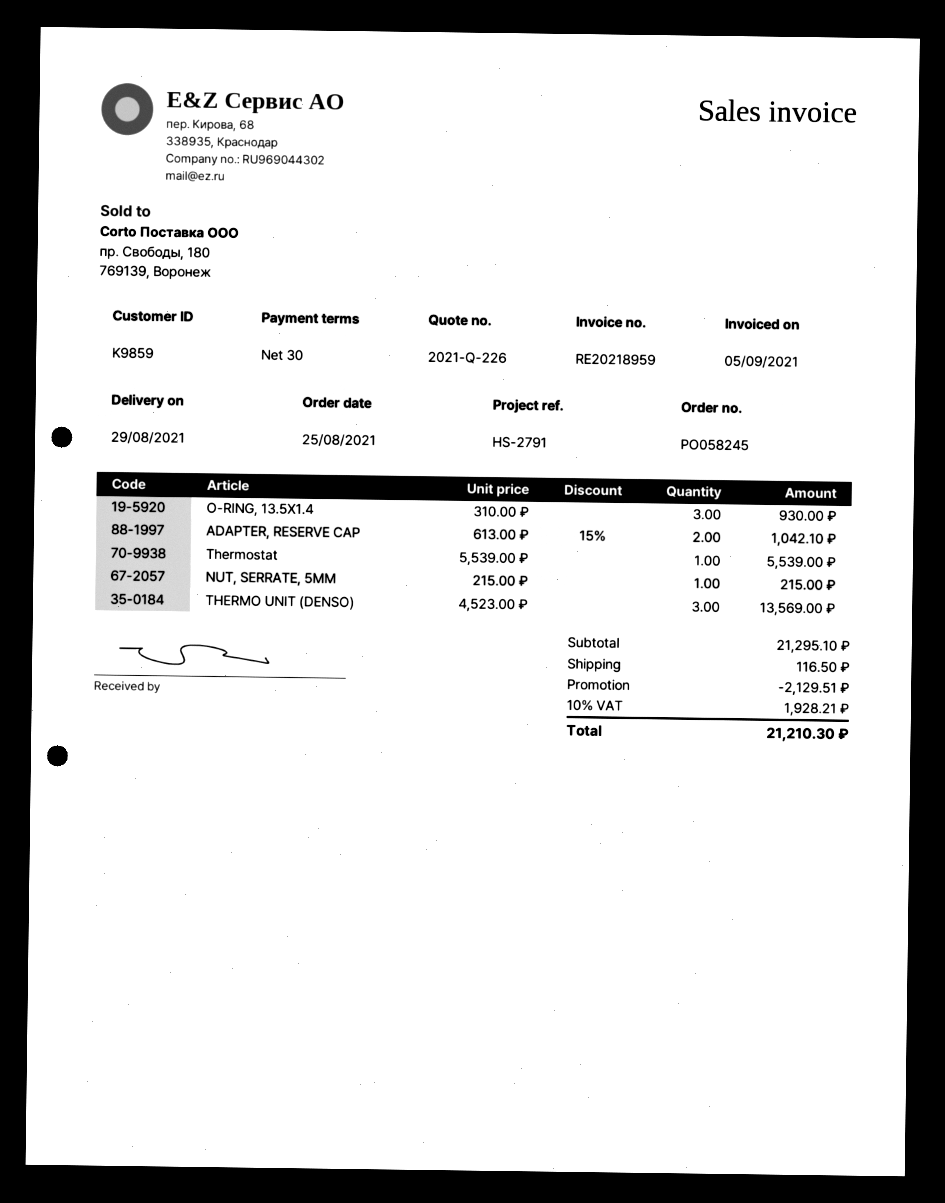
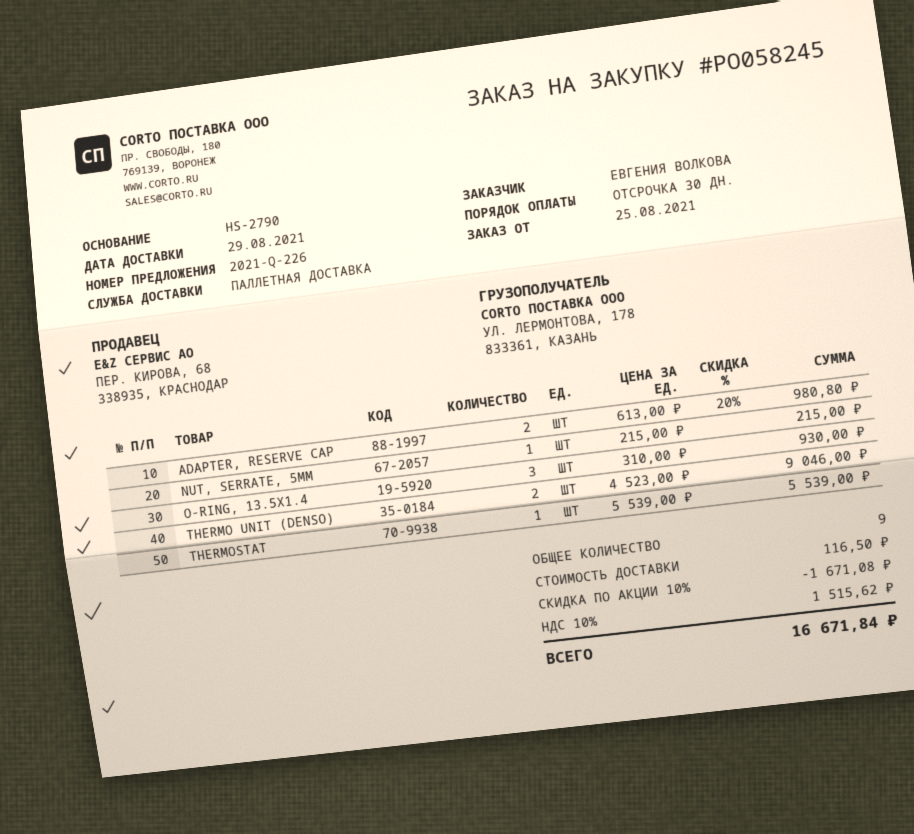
reference: HS-2791 -> HS-2790
ADAPTER, RESERVE CAP: 2 x 613.00 - 15% = 1042.10 -> 2 x 613.00 - 20% = 980.80
THERMO UNIT (DENSO): 3 x 4523.00 = 13569.00 -> 2 x 4523.00 = 9046.00
discount: 2129.51 -> 1671.08
tax: 10% = 1928.21 -> 10% = 1515.62
total: 21210.30 -> 16671.84

